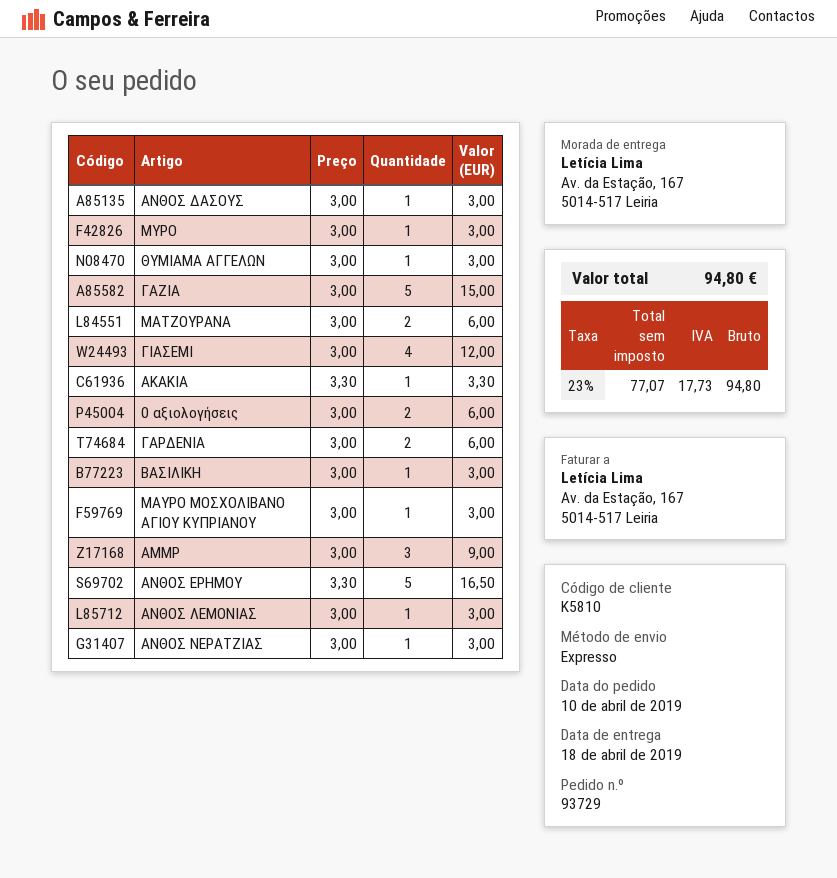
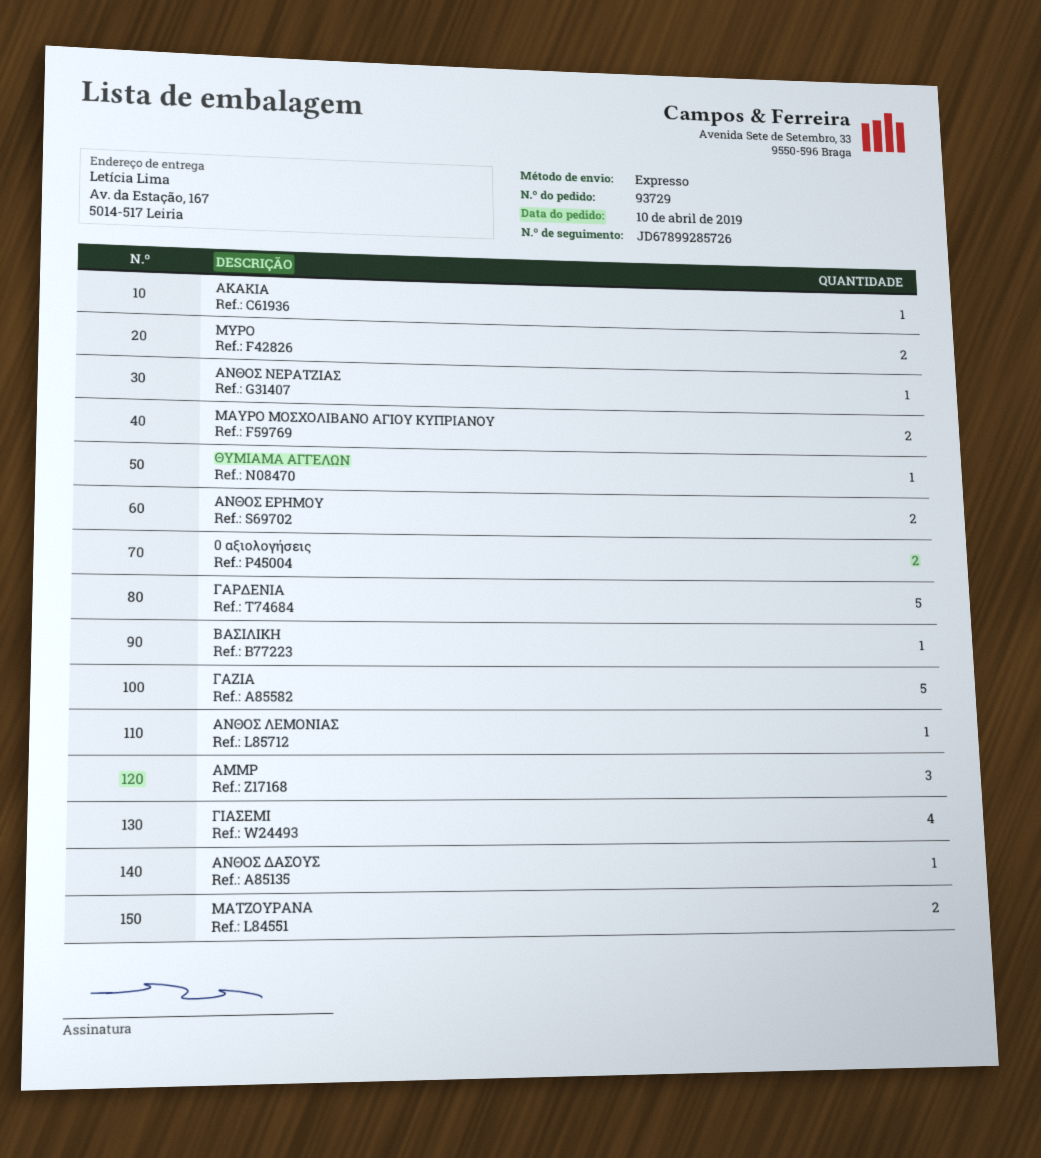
ΜΥΡΟ: 1 -> 2
ΓΑΡΔΕΝΙΑ: 2 -> 5
ΜΑΥΡΟ ΜΟΣΧΟΛΙΒΑΝΟ ΑΓΙΟΥ ΚΥΠΡΙΑΝΟΥ: 1 -> 2
ΑΝΘΟΣ ΕΡΗΜΟΥ: 5 -> 2

